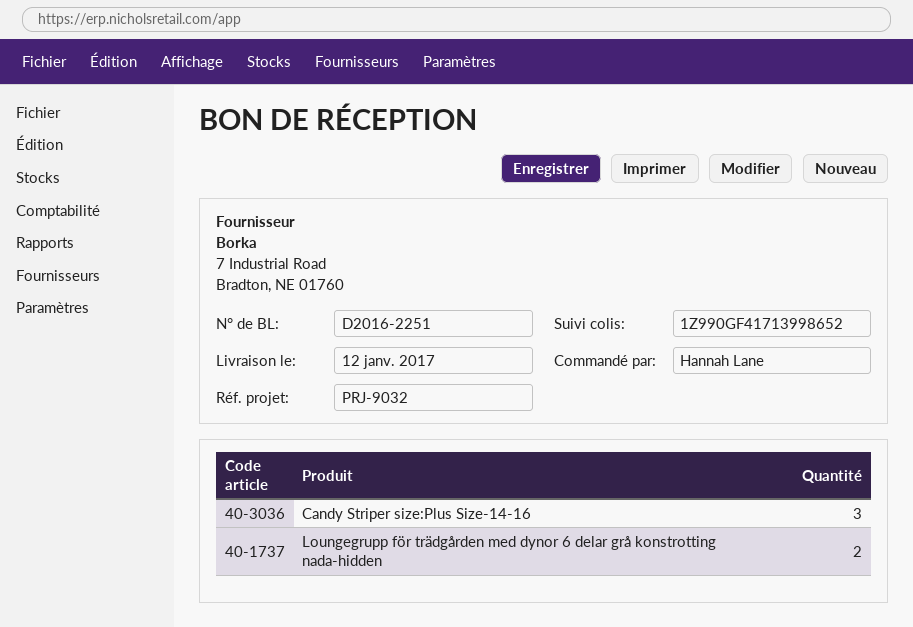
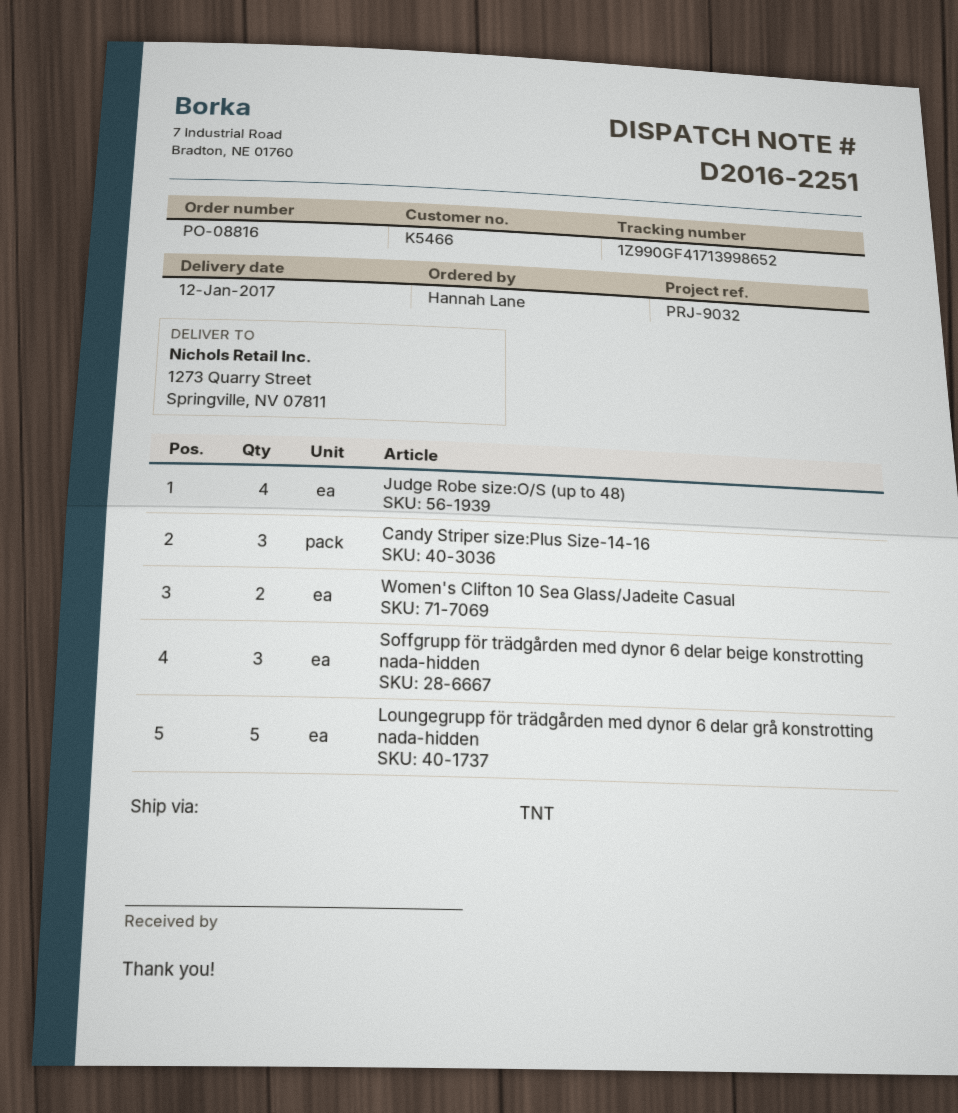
Loungegrupp för trädgården med dynor 6 delar grå konstrotting nada-hidden: 2 -> 5
Judge Robe size:O/S (up to 48): none -> 4
Women's Clifton 10 Sea Glass/Jadeite Casual: none -> 2
Soffgrupp för trädgården med dynor 6 delar beige konstrotting nada-hidden: none -> 3

